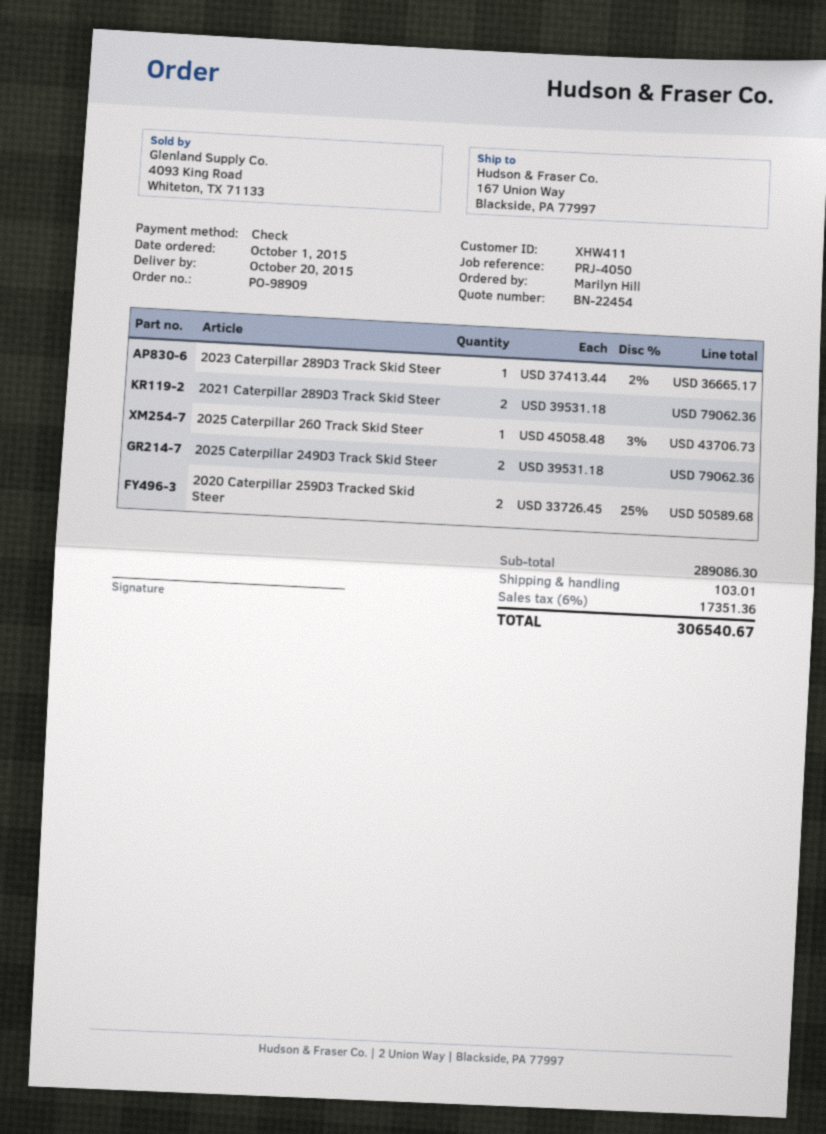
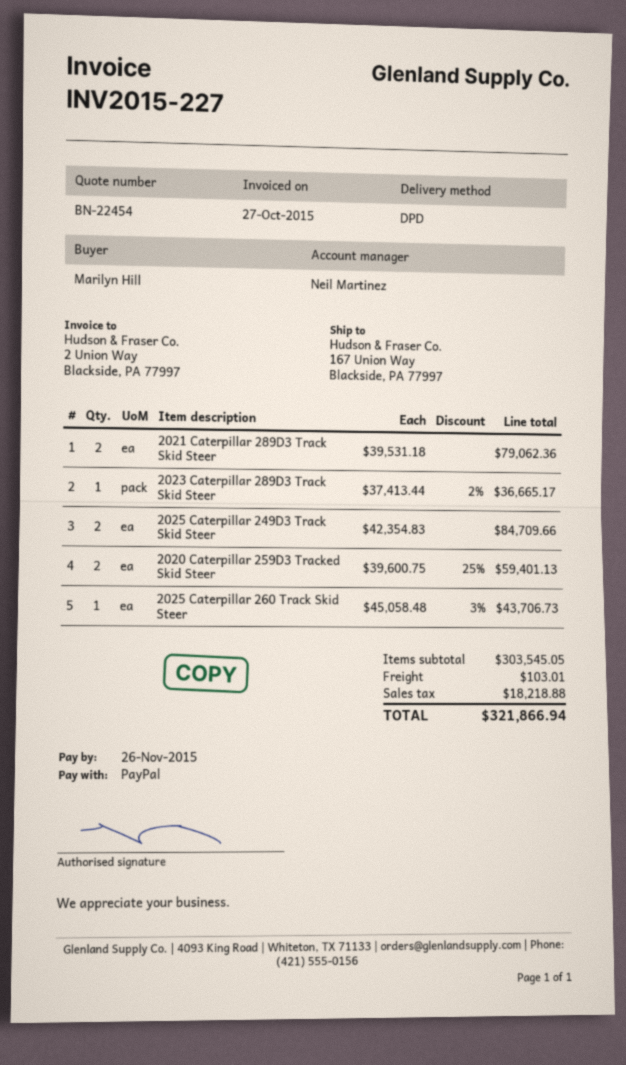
payment method: cheque -> PayPal
2025 Caterpillar 249D3 Track Skid Steer: 2 x 39531.18 = 79062.36 -> 2 x 42354.83 = 84709.66
2020 Caterpillar 259D3 Tracked Skid Steer: 2 x 33726.45 - 25% = 50589.68 -> 2 x 39600.75 - 25% = 59401.13
subtotal: 289086.30 -> 303545.05
tax: 17351.36 -> 18218.88
total: 306540.67 -> 321866.94

